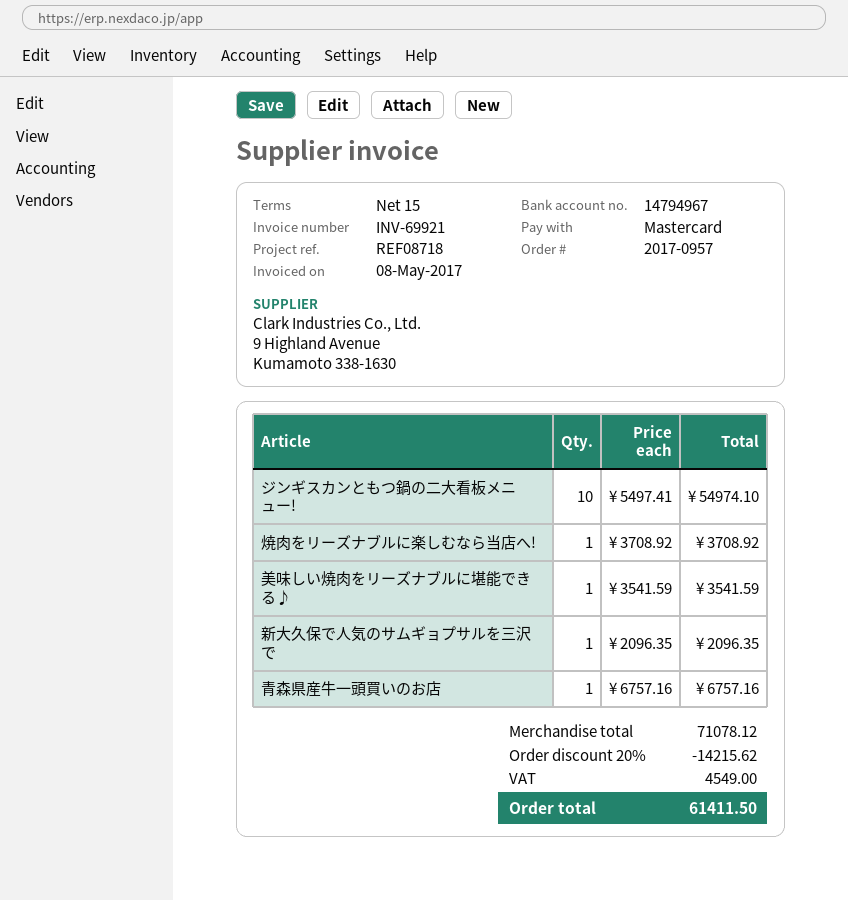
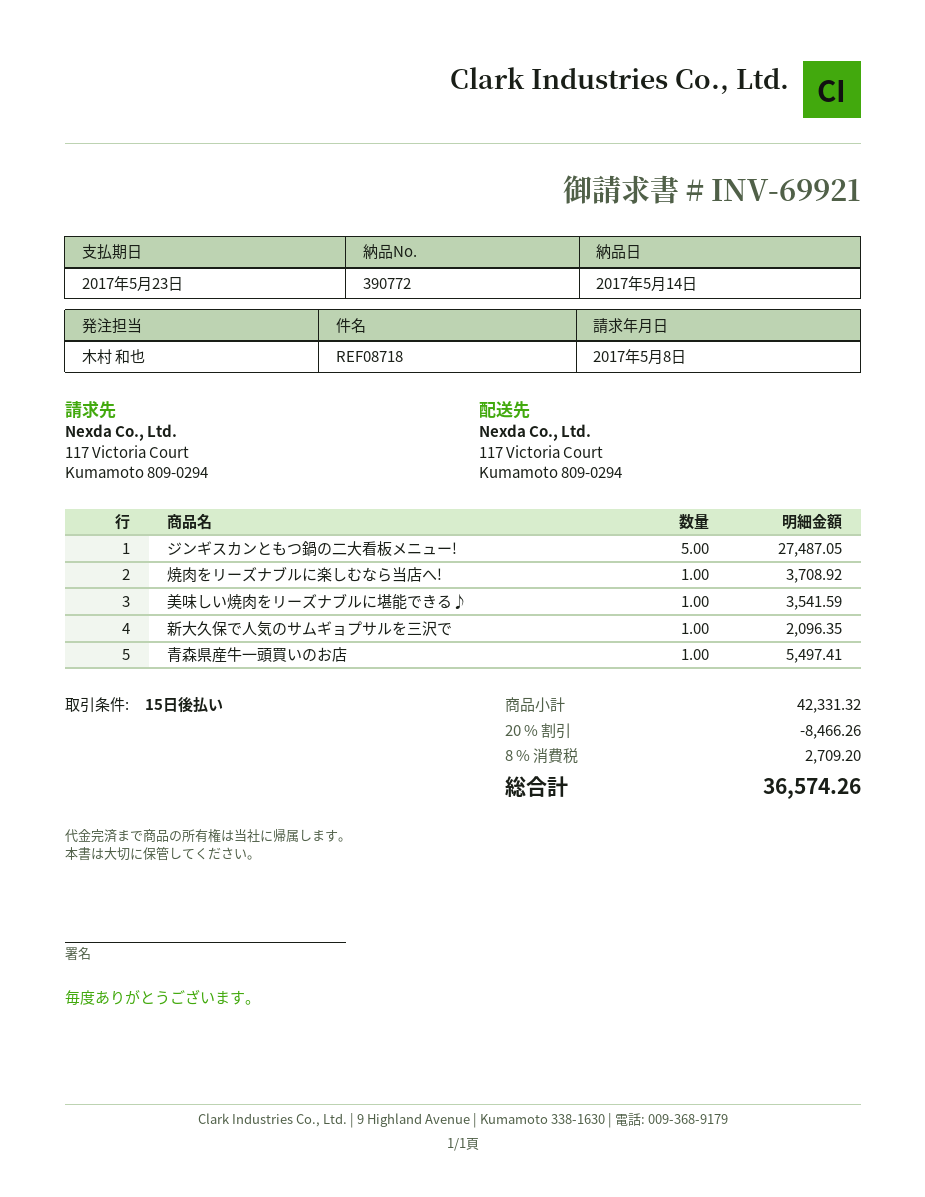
ジンギスカンともつ鍋の二大看板メニュー!: 10 for 54974.10 -> 5 for 27487.05
青森県産牛一頭買いのお店: 1 for 6757.16 -> 1 for 5497.41
subtotal: 71078.12 -> 42331.32
discount: 20% = 14215.62 -> 20% = 8466.26
tax: 4549.00 -> 2709.20
total: 61411.50 -> 36574.26

